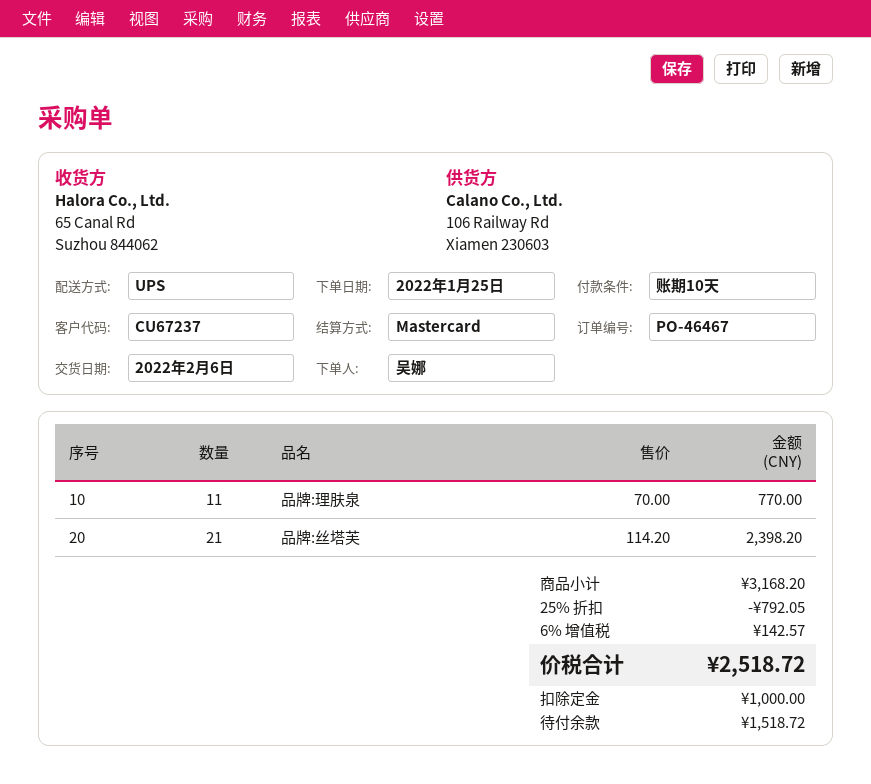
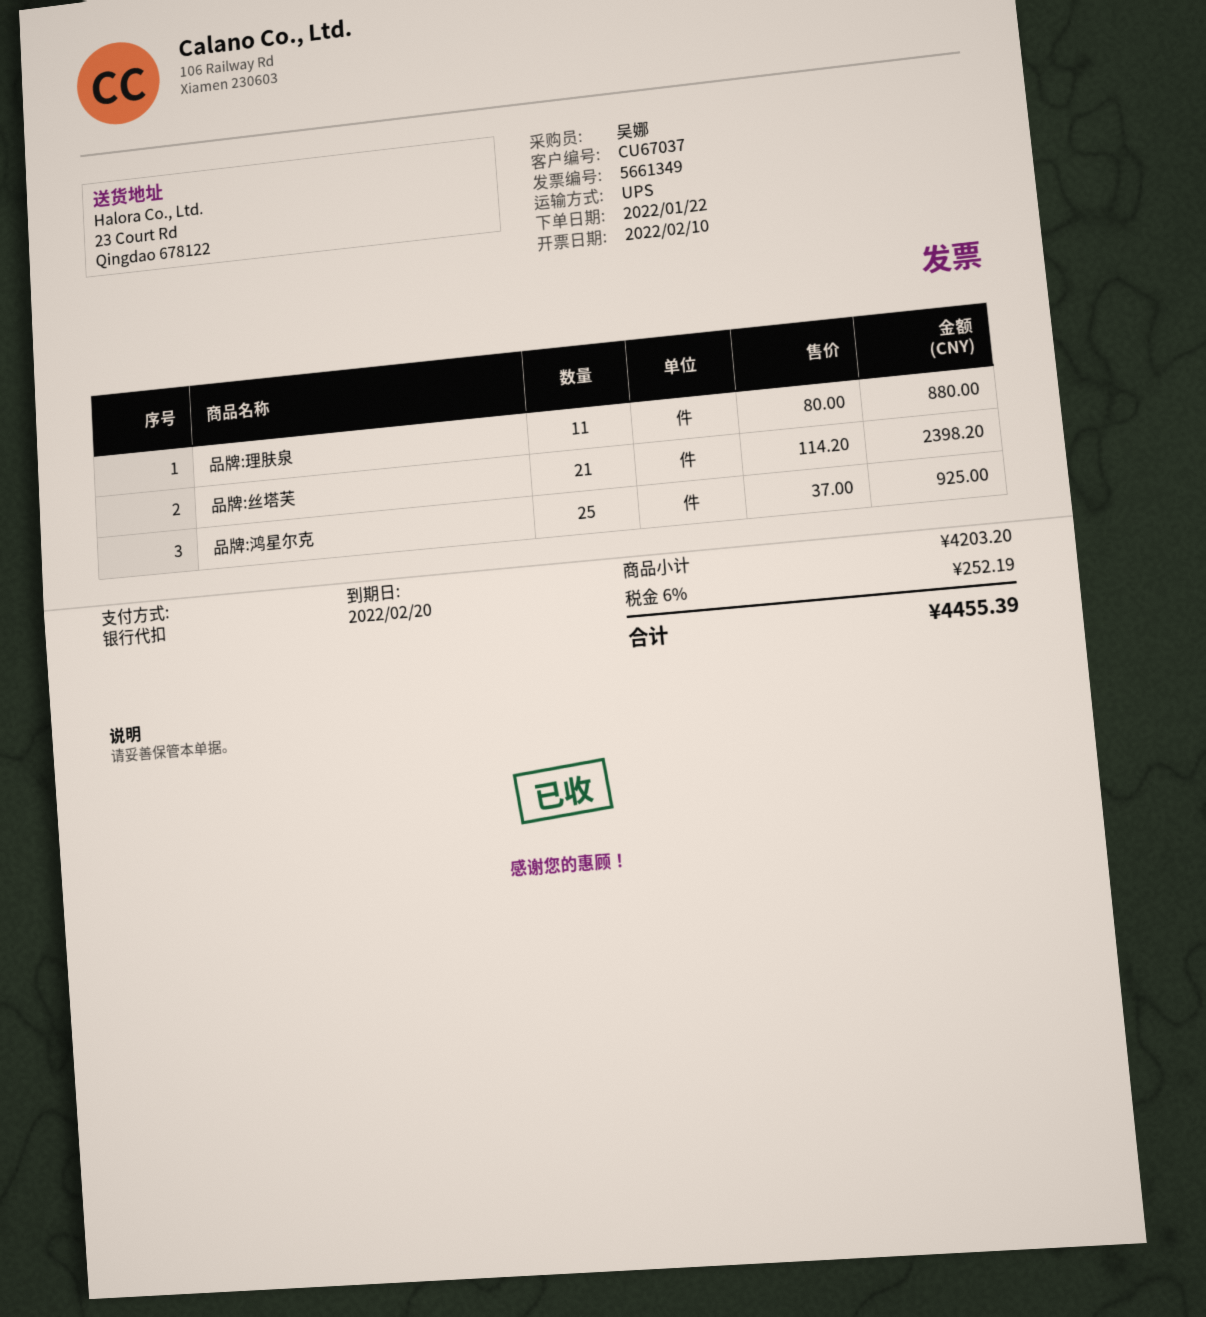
order date: 2022-01-25 -> 2022-01-22
customer number: CU67237 -> CU67037
payment method: Mastercard -> direct debit
ship to: 65 Canal Rd, Suzhou 844062 -> 23 Court Rd, Qingdao 678122
品牌:理肤泉: 11 x 70.00 = 770.00 -> 11 x 80.00 = 880.00
品牌:鸿星尔克: none -> 25 x 37.00 = 925.00
subtotal: 3168.20 -> 4203.20
discount: 25% = 792.05 -> none
tax: 6% = 142.57 -> 6% = 252.19
total: 2518.72 -> 4455.39

